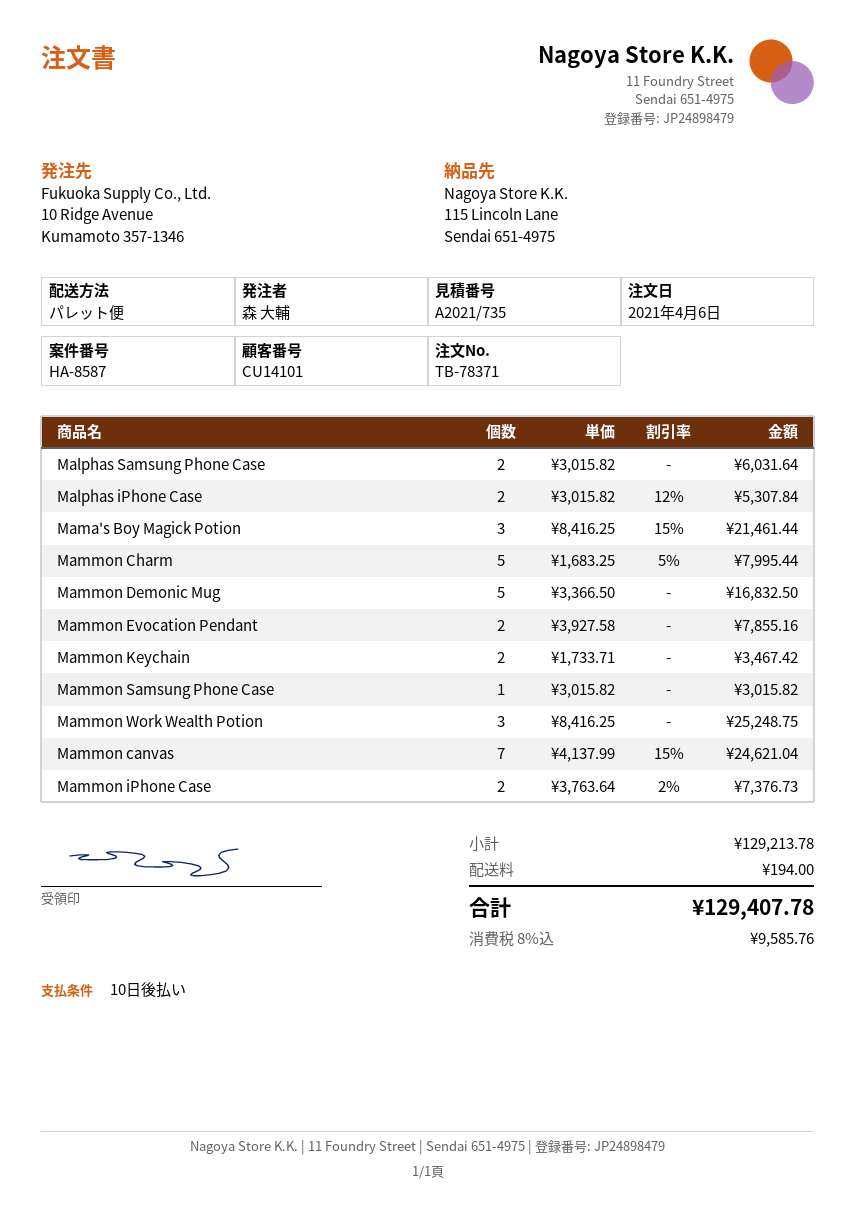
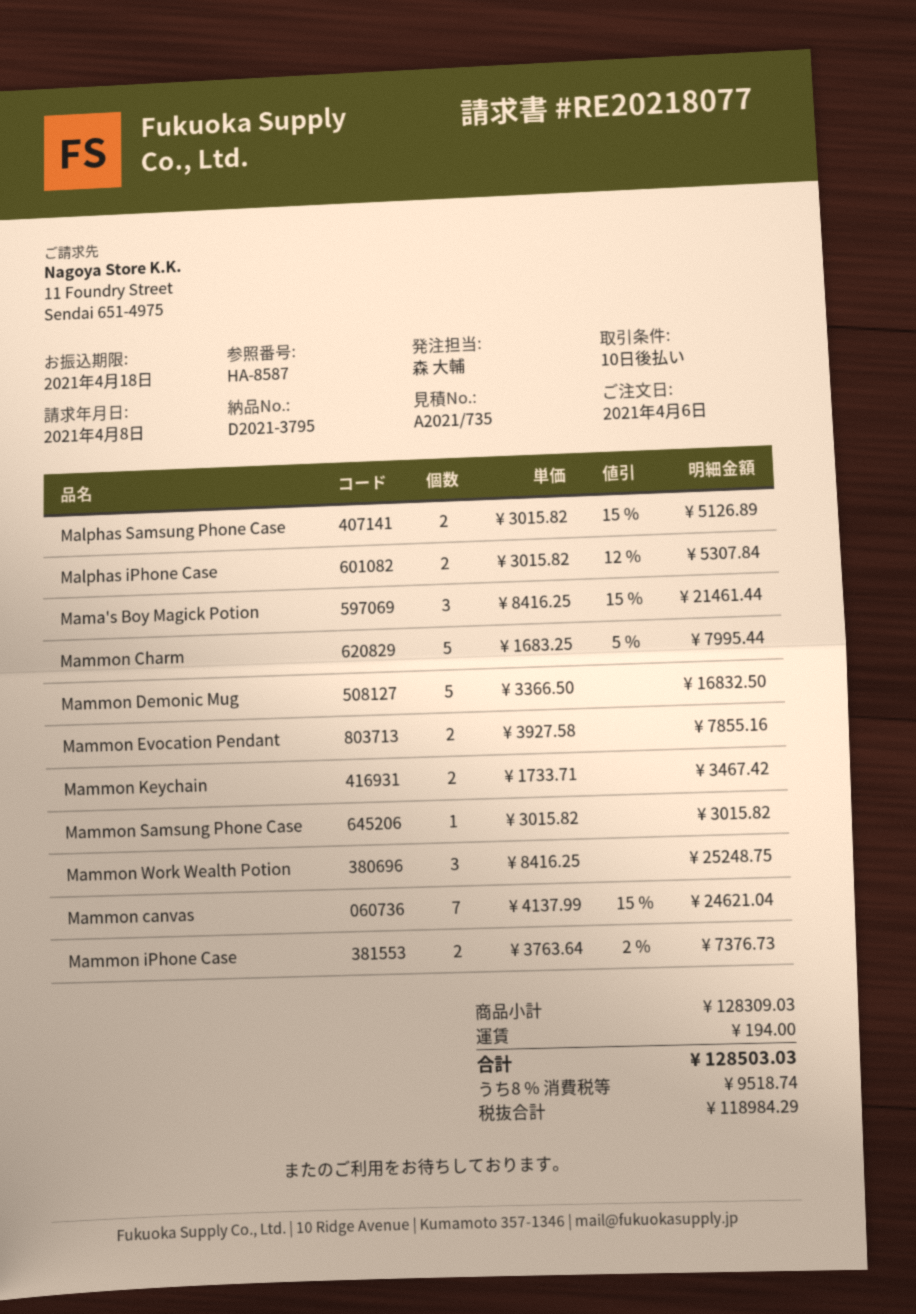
Malphas Samsung Phone Case: 2 x 3015.82 = 6031.64 -> 2 x 3015.82 - 15% = 5126.89
subtotal: 129213.78 -> 128309.03
tax: 8% = 9585.76 -> 8% = 9518.74
total: 129407.78 -> 128503.03

